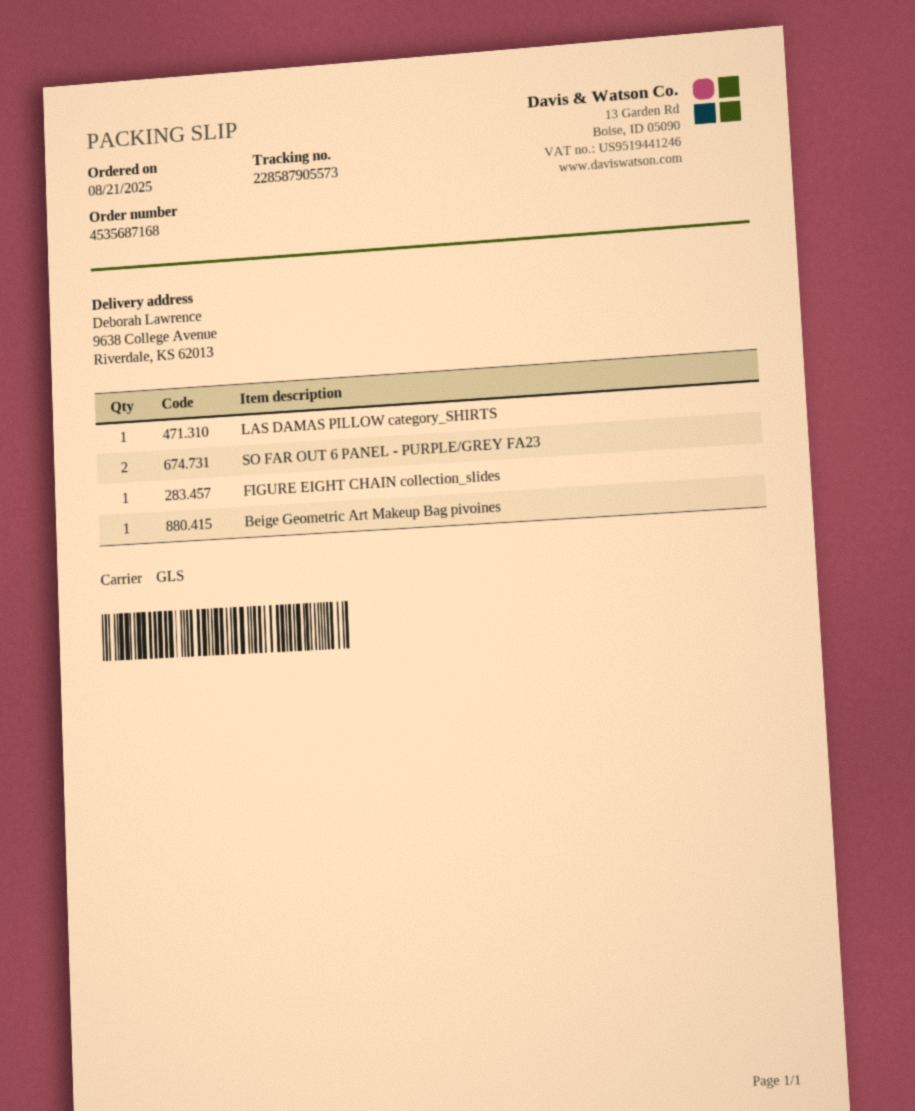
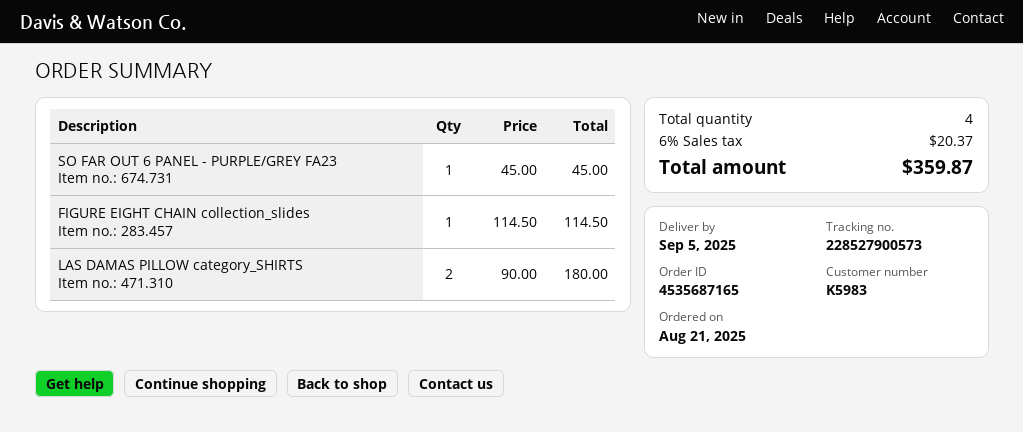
order number: 4535687168 -> 4535687165
tracking number: 228587905573 -> 228527900573
LAS DAMAS PILLOW category_SHIRTS: 1 -> 2
SO FAR OUT 6 PANEL - PURPLE/GREY FA23: 2 -> 1
Beige Geometric Art Makeup Bag pivoines: 1 -> none

